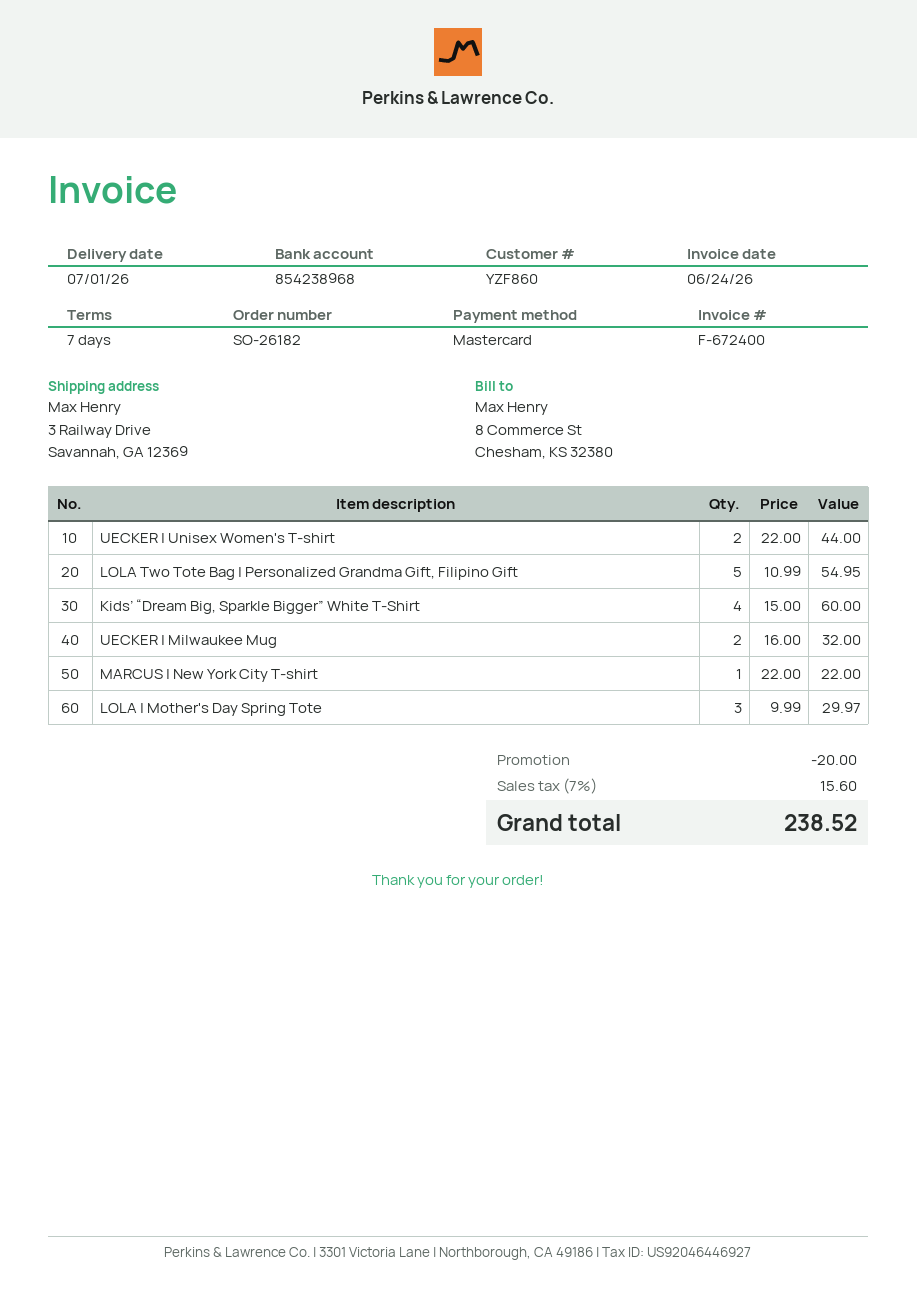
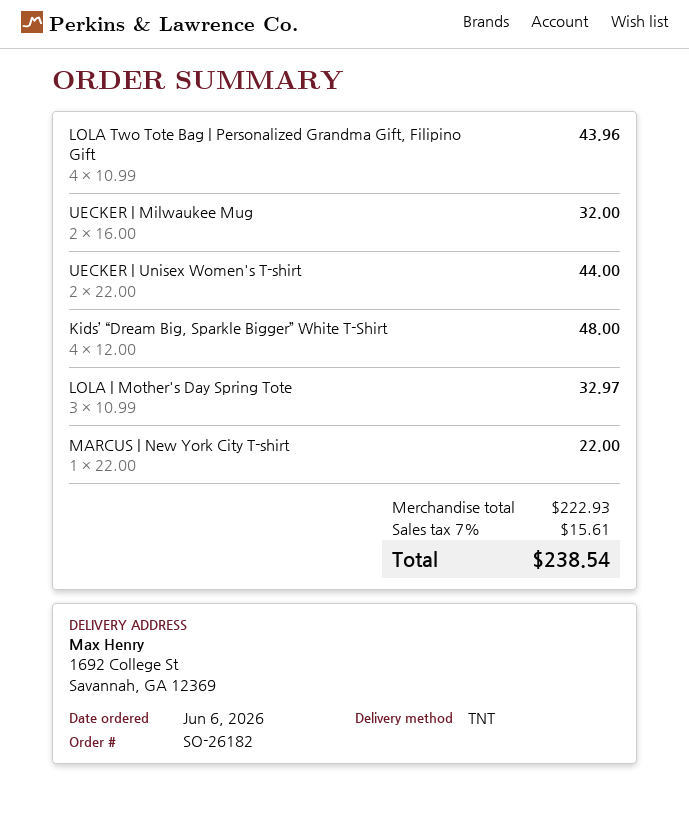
ship to: 3 Railway Drive, Savannah, GA 12369 -> 1692 College St, Savannah, GA 12369
LOLA Two Tote Bag | Personalized Grandma Gift, Filipino Gift: 5 x 10.99 = 54.95 -> 4 x 10.99 = 43.96
Kids’ “Dream Big, Sparkle Bigger” White T-Shirt: 4 x 15.00 = 60.00 -> 4 x 12.00 = 48.00
LOLA | Mother's Day Spring Tote: 3 x 9.99 = 29.97 -> 3 x 10.99 = 32.97
discount: 20.00 -> none
tax: 7% = 15.60 -> 7% = 15.61
total: 238.52 -> 238.54

